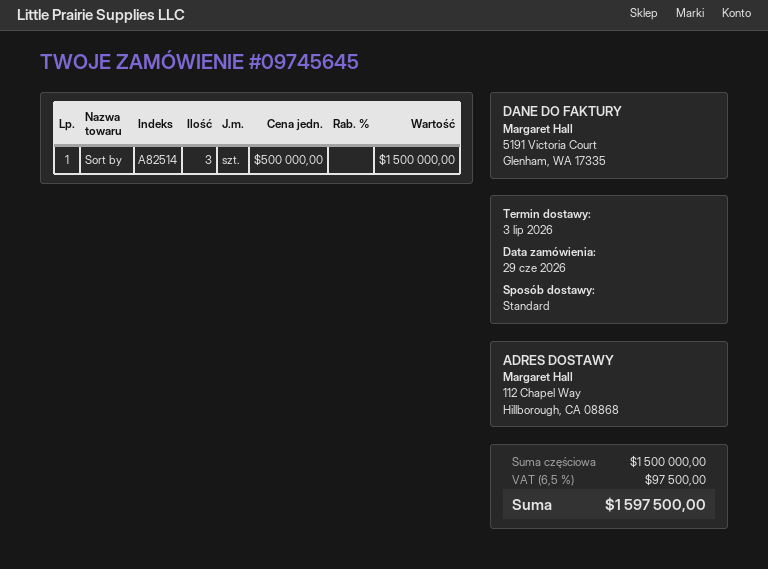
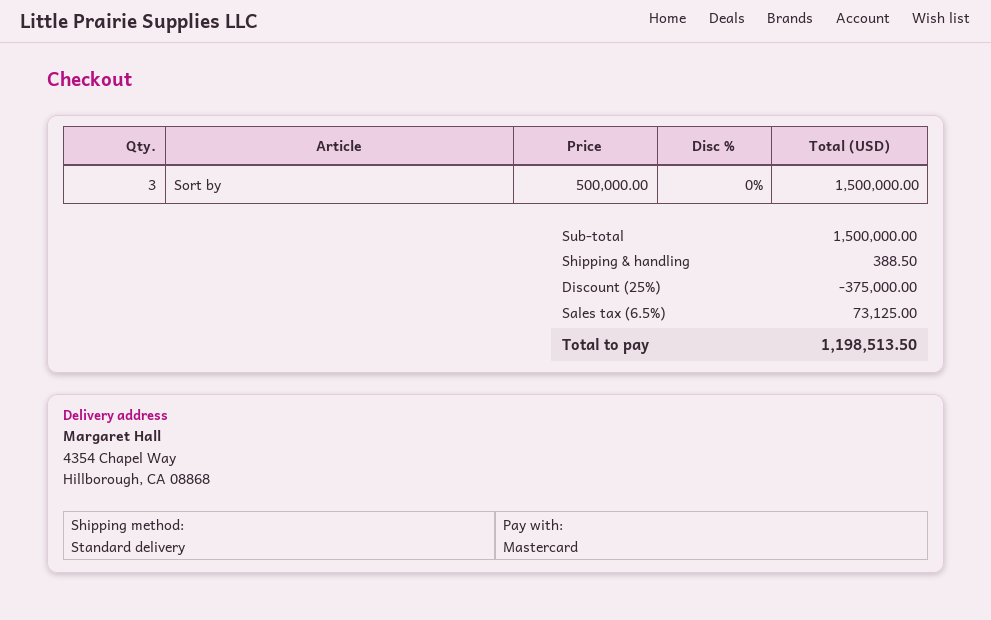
ship to: 112 Chapel Way, Hillborough, CA 08868 -> 4354 Chapel Way, Hillborough, CA 08868
discount: none -> 25% = 375000.00
shipping: none -> 388.50
tax: 6.5% = 97500.00 -> 6.5% = 73125.00
total: 1597500.00 -> 1198513.50

